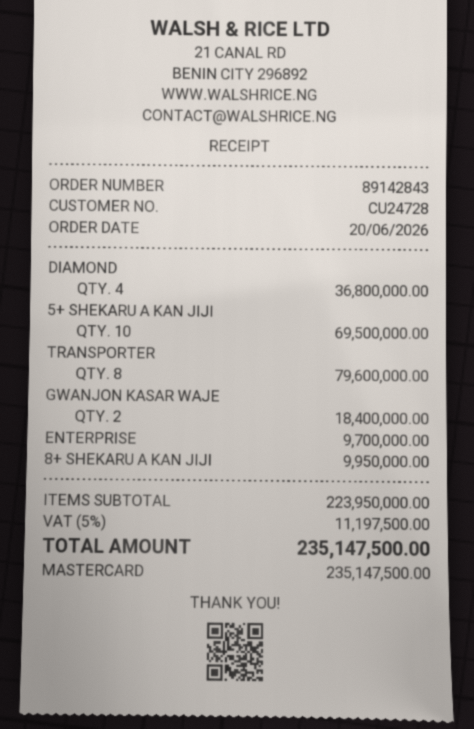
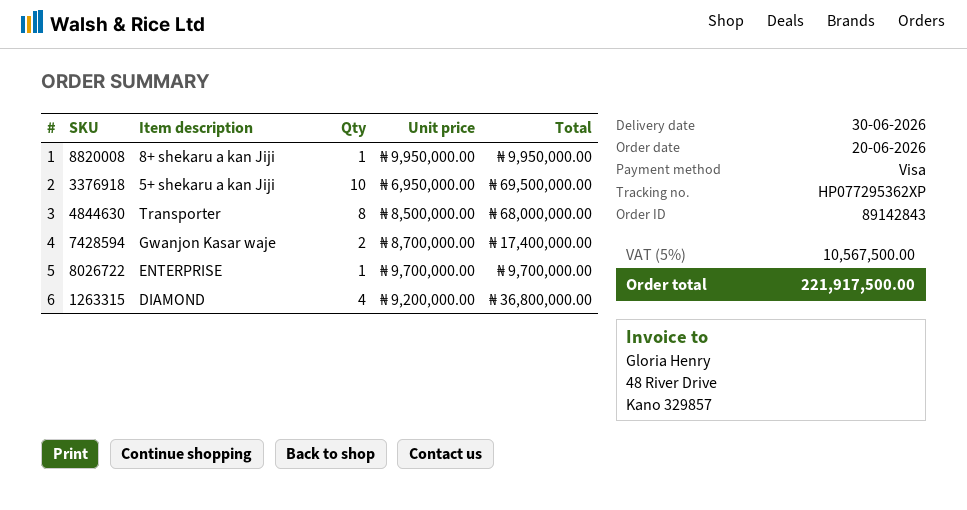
payment method: Mastercard -> Visa
TRANSPORTER: 8 for 79600000.00 -> 8 for 68000000.00
GWANJON KASAR WAJE: 2 for 18400000.00 -> 2 for 17400000.00
tax: 5% = 11197500.00 -> 5% = 10567500.00
total: 235147500.00 -> 221917500.00

